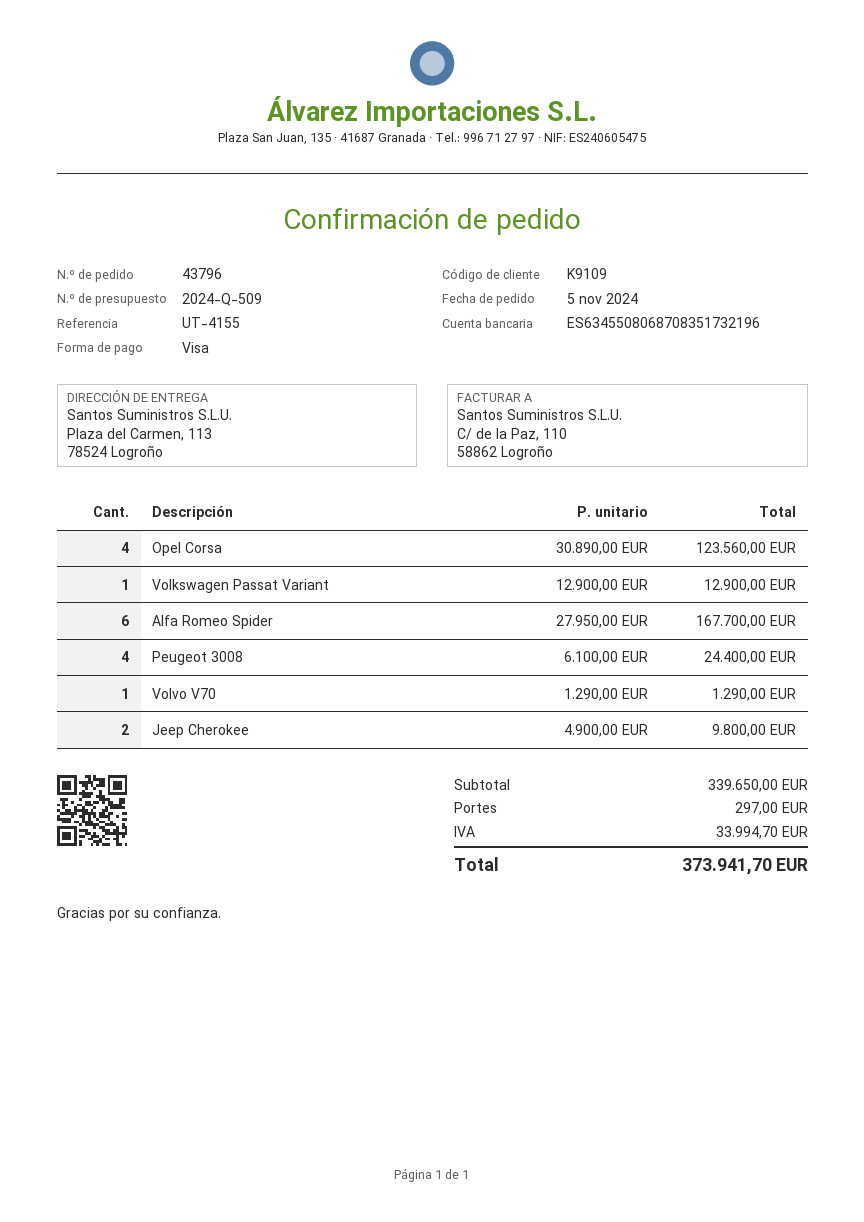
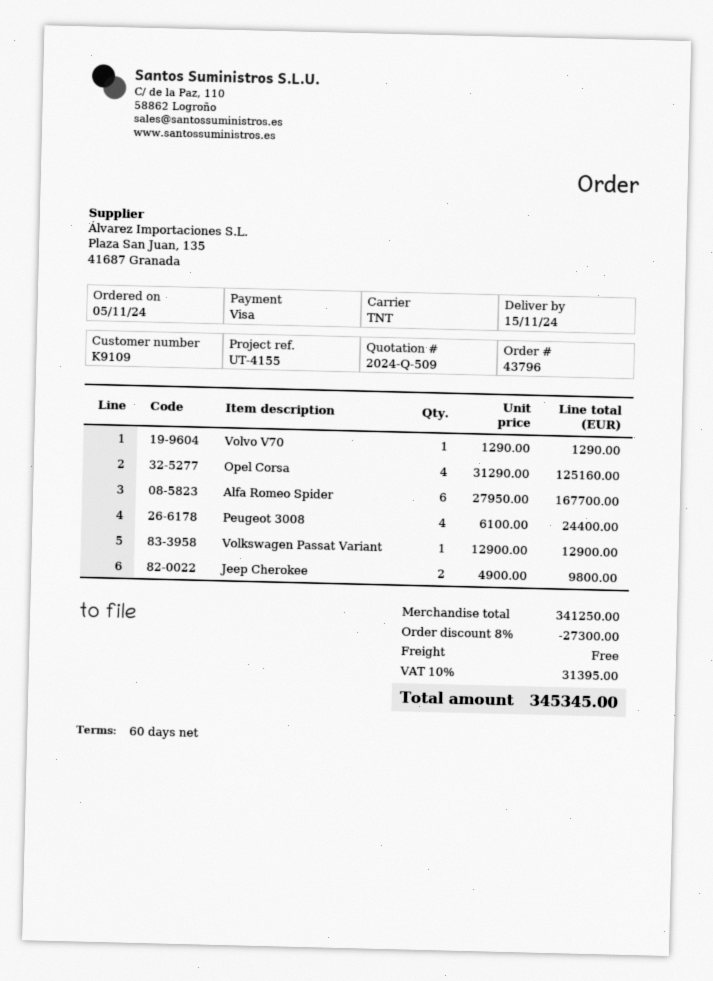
Opel Corsa: 4 x 30890.00 = 123560.00 -> 4 x 31290.00 = 125160.00
subtotal: 339650.00 -> 341250.00
discount: none -> 8% = 27300.00
shipping: 297.00 -> 0.00
tax: 33994.70 -> 31395.00
total: 373941.70 -> 345345.00

